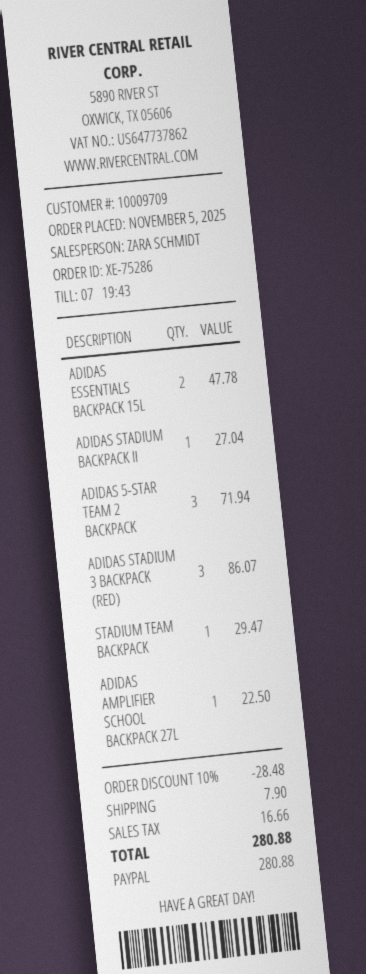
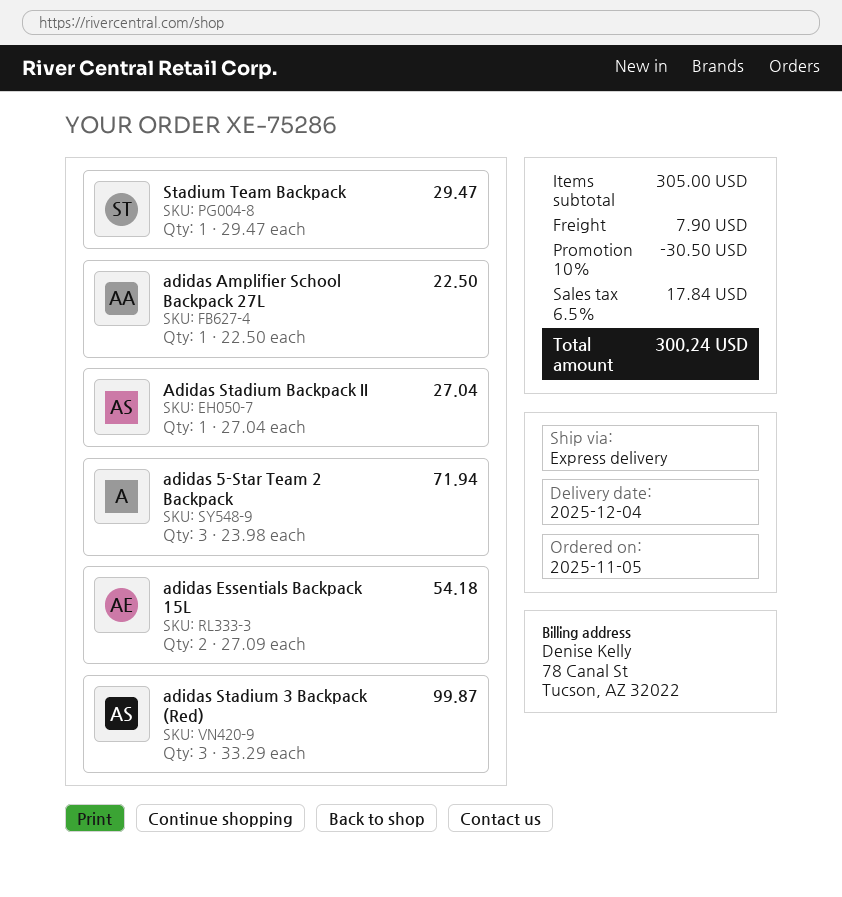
ADIDAS ESSENTIALS BACKPACK 15L: 2 for 47.78 -> 2 for 54.18
ADIDAS STADIUM 3 BACKPACK (RED): 3 for 86.07 -> 3 for 99.87
discount: 10% = 28.48 -> 10% = 30.50
tax: 16.66 -> 17.84
total: 280.88 -> 300.24

